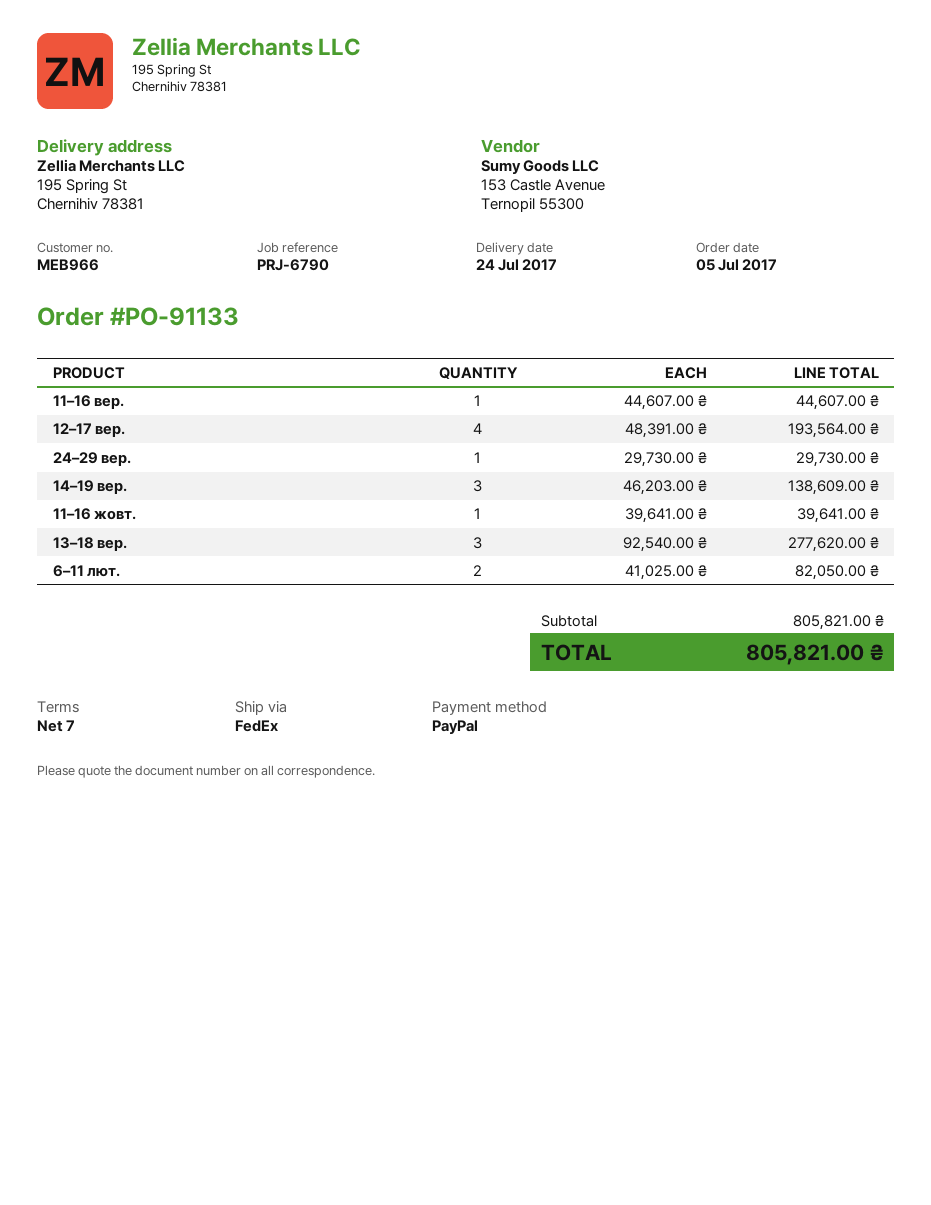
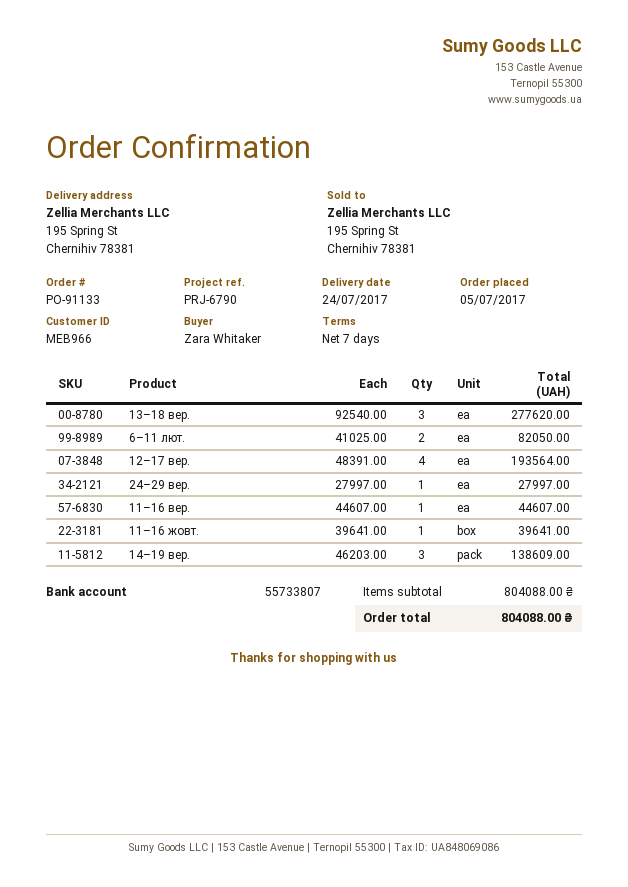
24–29 вер.: 1 x 29730.00 = 29730.00 -> 1 x 27997.00 = 27997.00
subtotal: 805821.00 -> 804088.00
total: 805821.00 -> 804088.00

